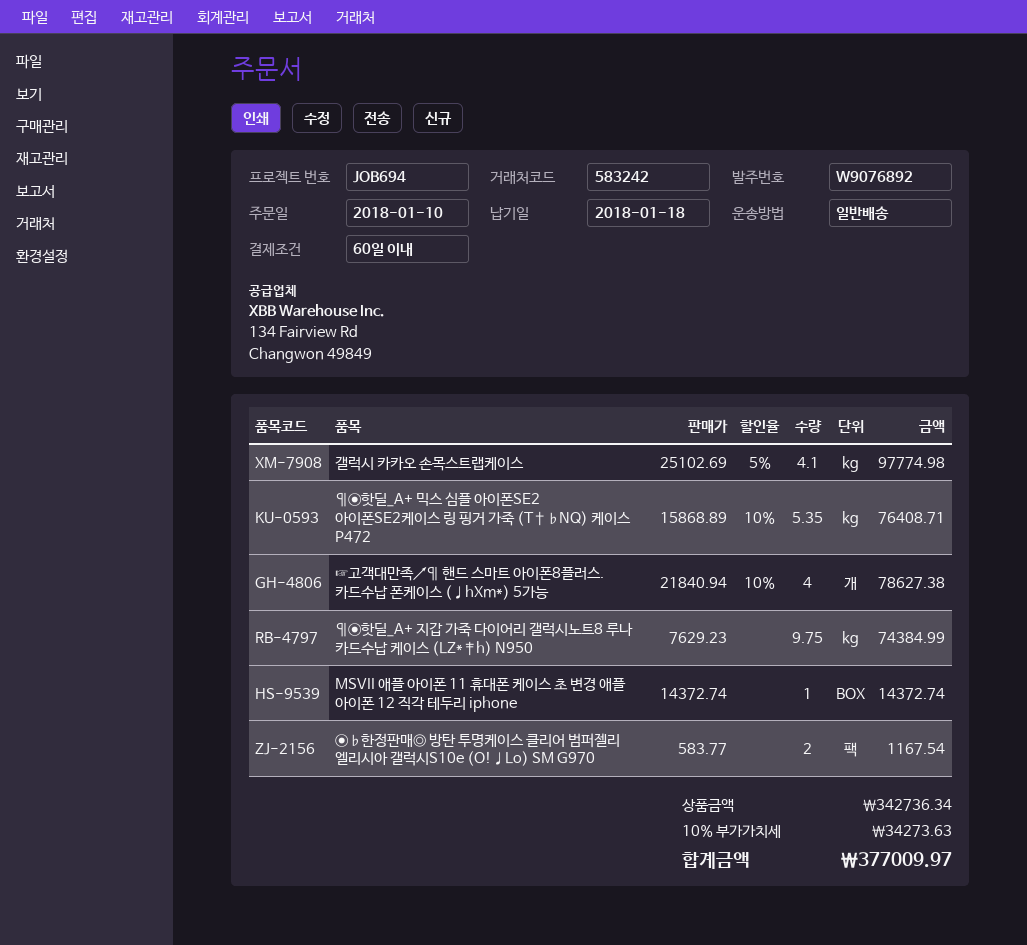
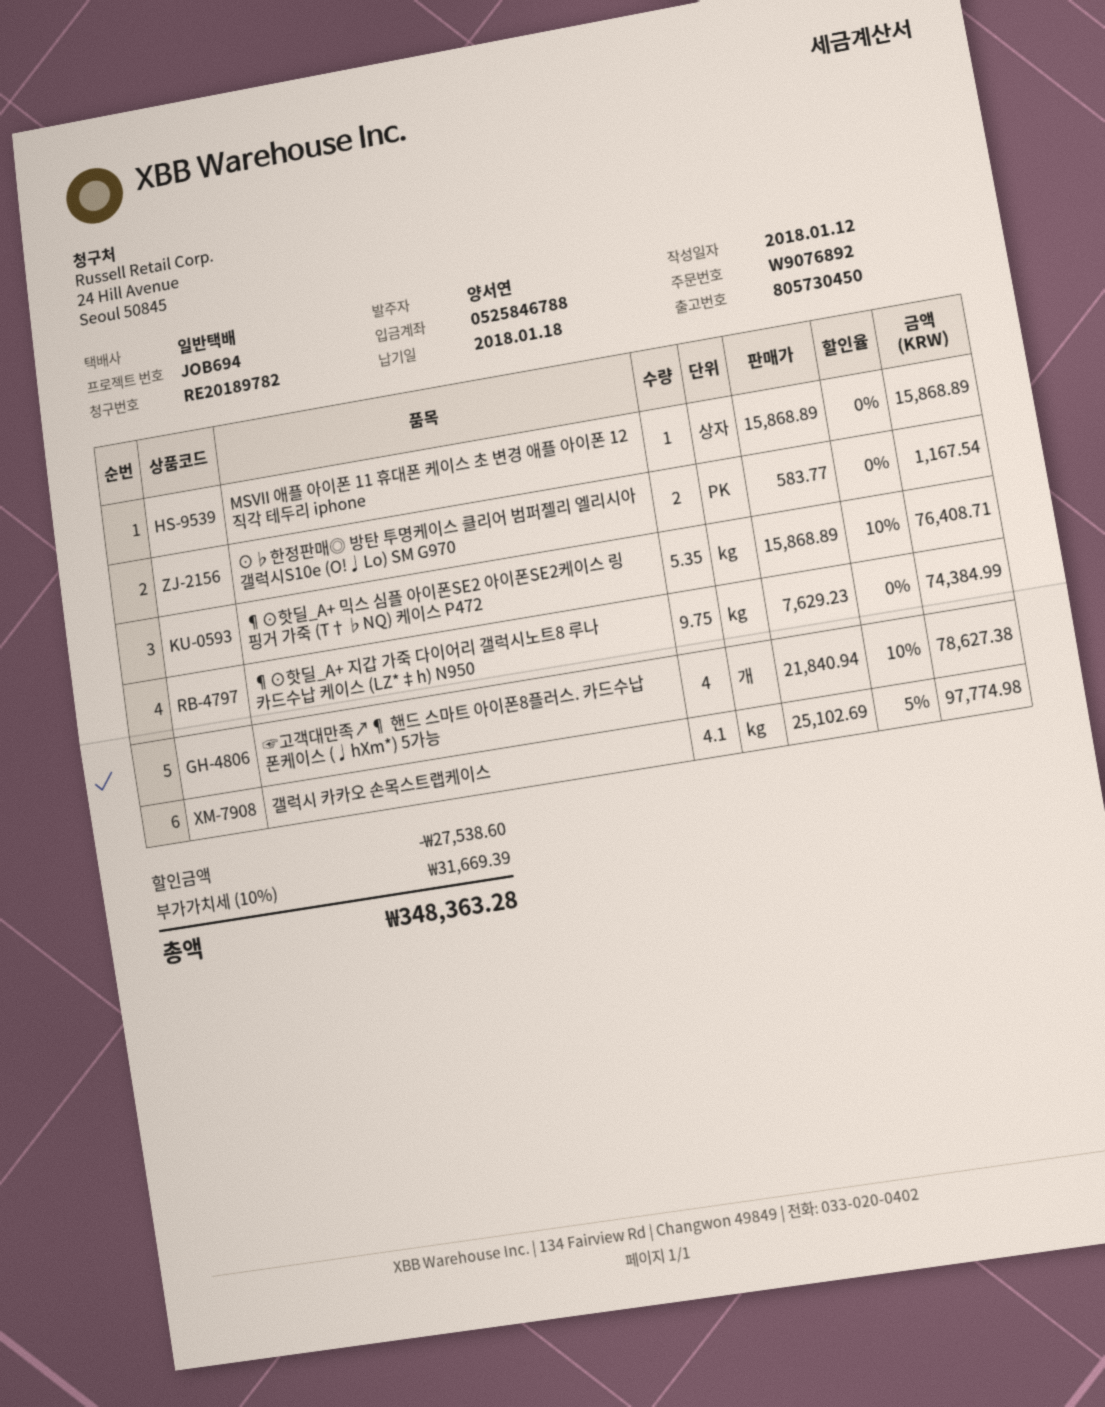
MSVII 애플 아이폰 11 휴대폰 케이스 초 변경 애플 아이폰 12 직각 테두리 iphone: 1 x 14372.74 = 14372.74 -> 1 x 15868.89 = 15868.89
discount: none -> 27538.60
tax: 10% = 34273.63 -> 10% = 31669.39
total: 377009.97 -> 348363.28

